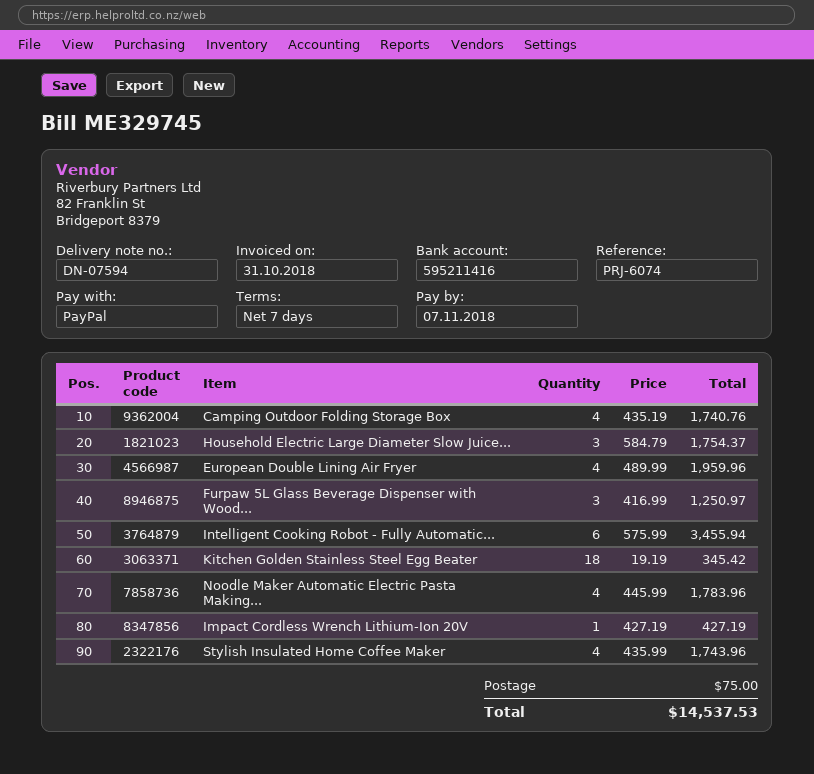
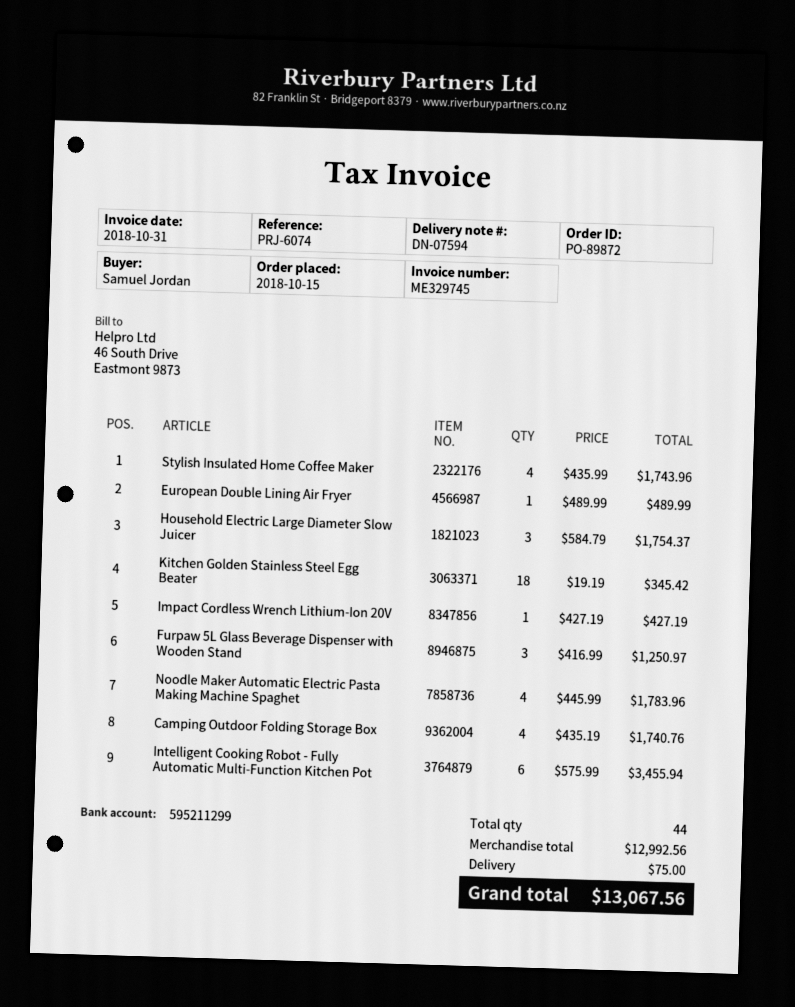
bank account: 595211416 -> 595211299
European Double Lining Air Fryer: 4 x 489.99 = 1959.96 -> 1 x 489.99 = 489.99
total: 14537.53 -> 13067.56

